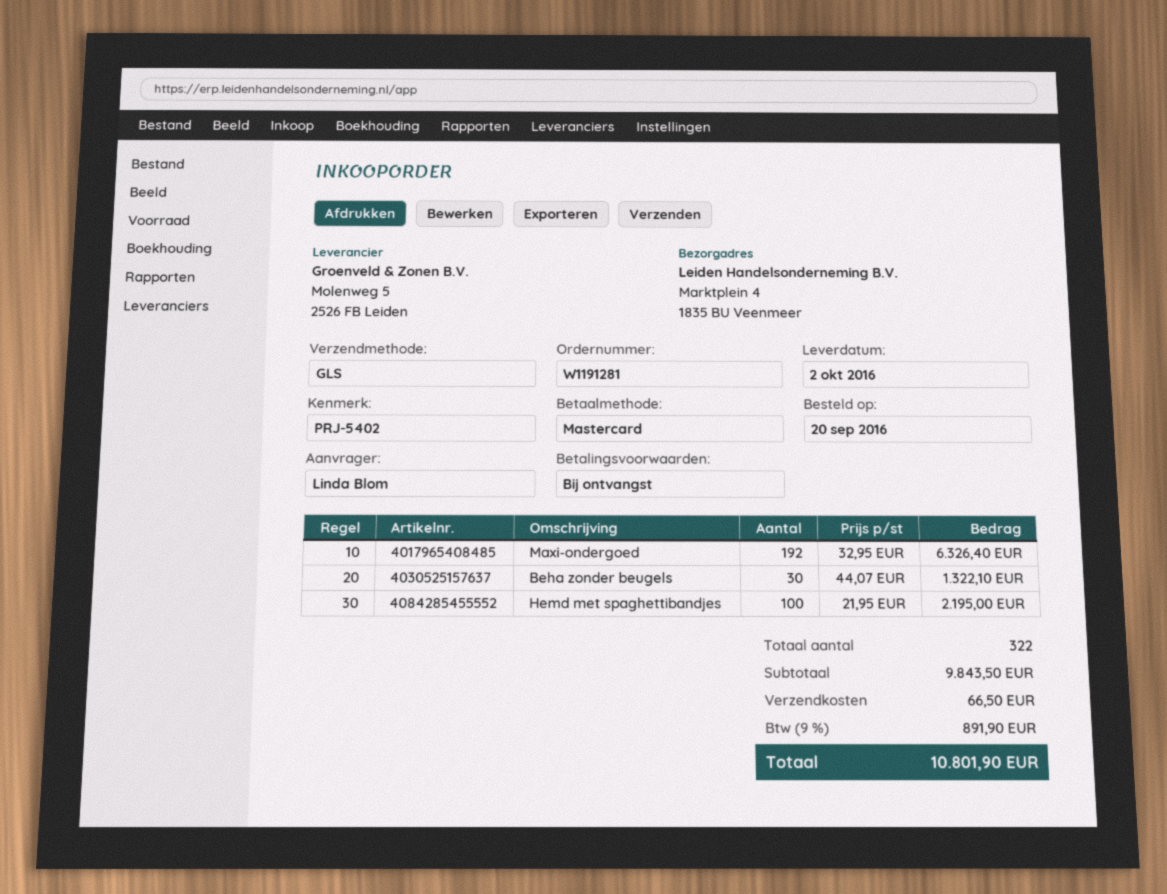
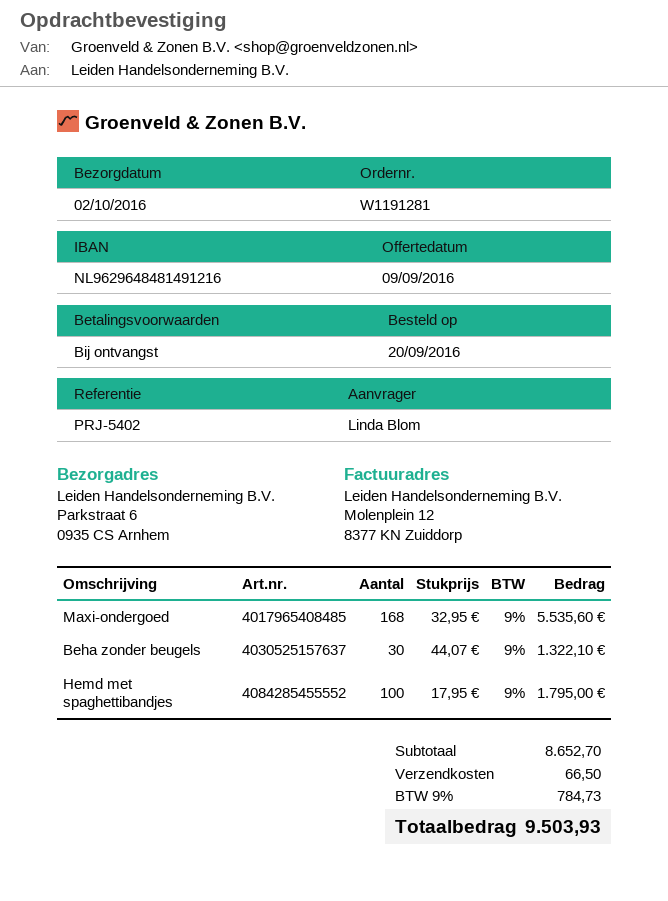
ship to: Marktplein 4, 1835 BU Veenmeer -> Parkstraat 6, 0935 CS Arnhem
Maxi-ondergoed: 192 x 32.95 = 6326.40 -> 168 x 32.95 = 5535.60
Hemd met spaghettibandjes: 100 x 21.95 = 2195.00 -> 100 x 17.95 = 1795.00
subtotal: 9843.50 -> 8652.70
tax: 9% = 891.90 -> 9% = 784.73
total: 10801.90 -> 9503.93

